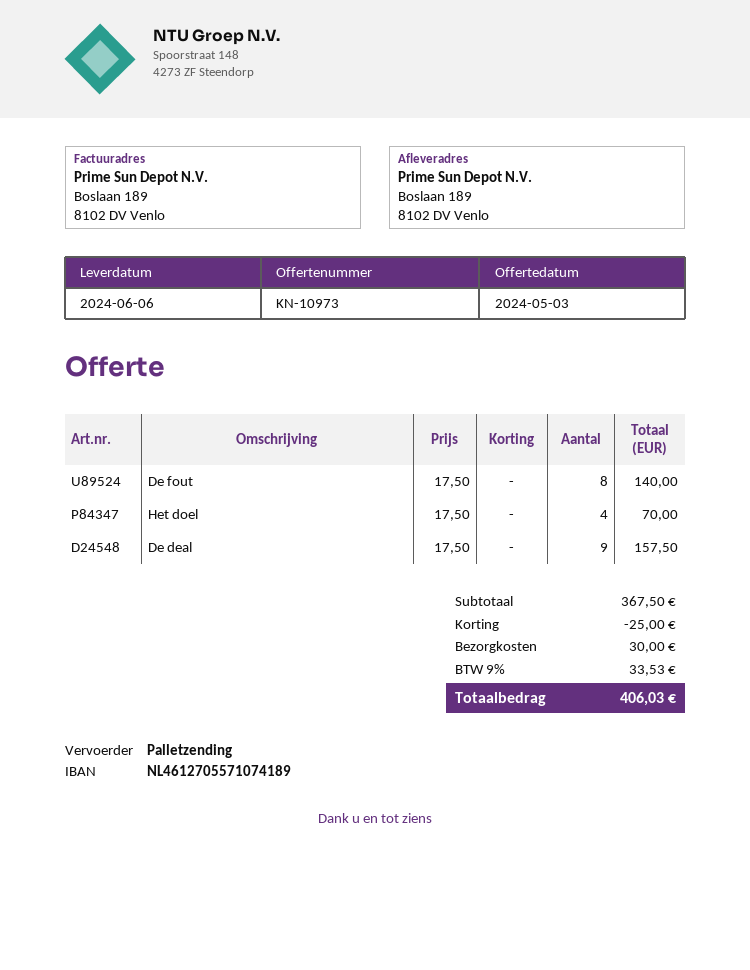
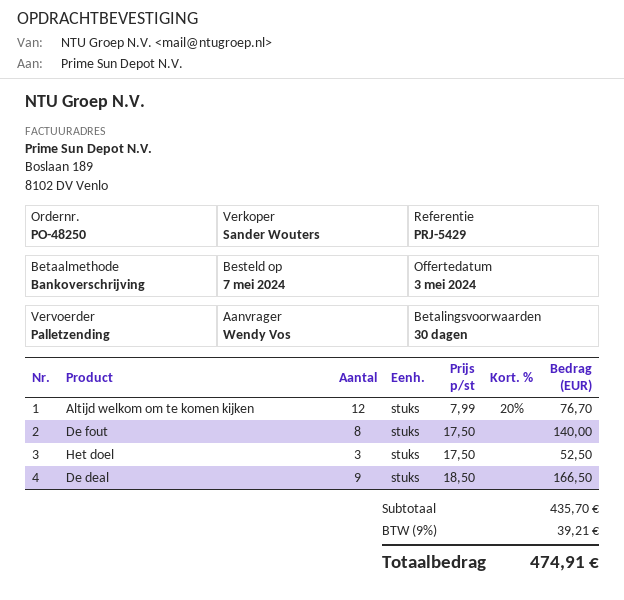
Het doel: 4 x 17.50 = 70.00 -> 3 x 17.50 = 52.50
De deal: 9 x 17.50 = 157.50 -> 9 x 18.50 = 166.50
Altijd welkom om te komen kijken: none -> 12 x 7.99 - 20% = 76.70
subtotal: 367.50 -> 435.70
discount: 25.00 -> none
shipping: 30.00 -> none
tax: 9% = 33.53 -> 9% = 39.21
total: 406.03 -> 474.91

